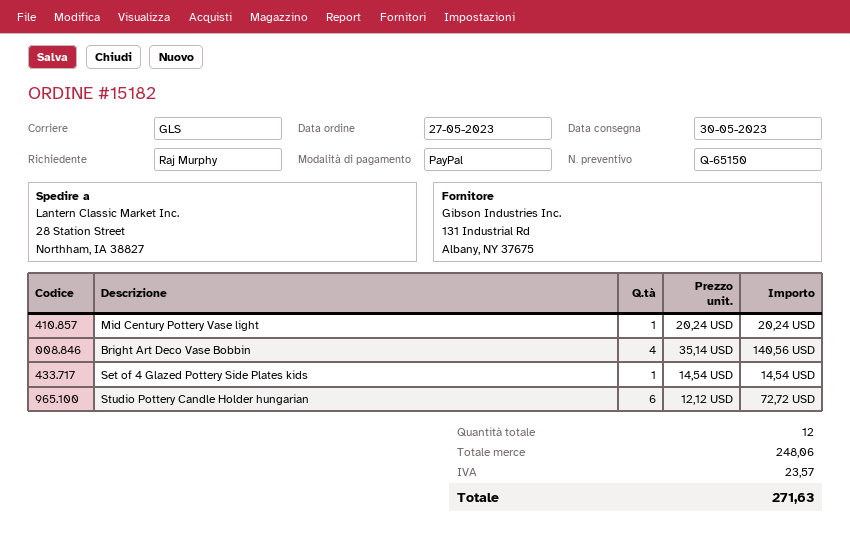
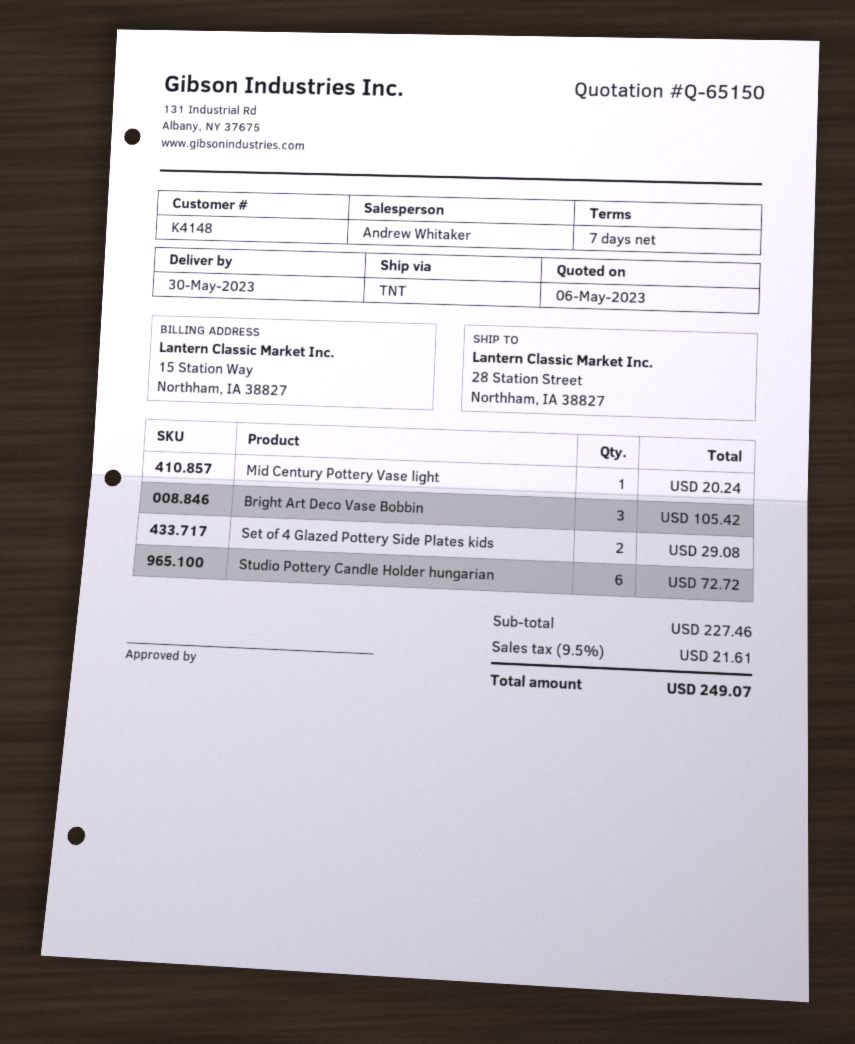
shipping method: GLS -> TNT
Bright Art Deco Vase Bobbin: 4 for 140.56 -> 3 for 105.42
Set of 4 Glazed Pottery Side Plates kids: 1 for 14.54 -> 2 for 29.08
subtotal: 248.06 -> 227.46
tax: 23.57 -> 21.61
total: 271.63 -> 249.07

